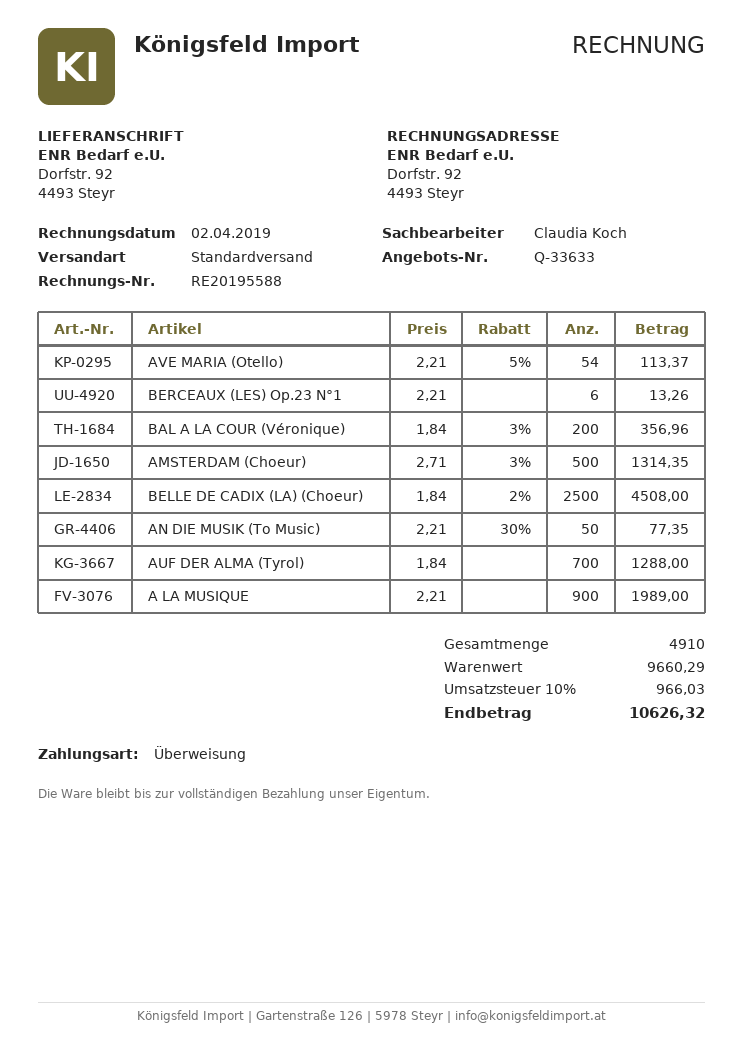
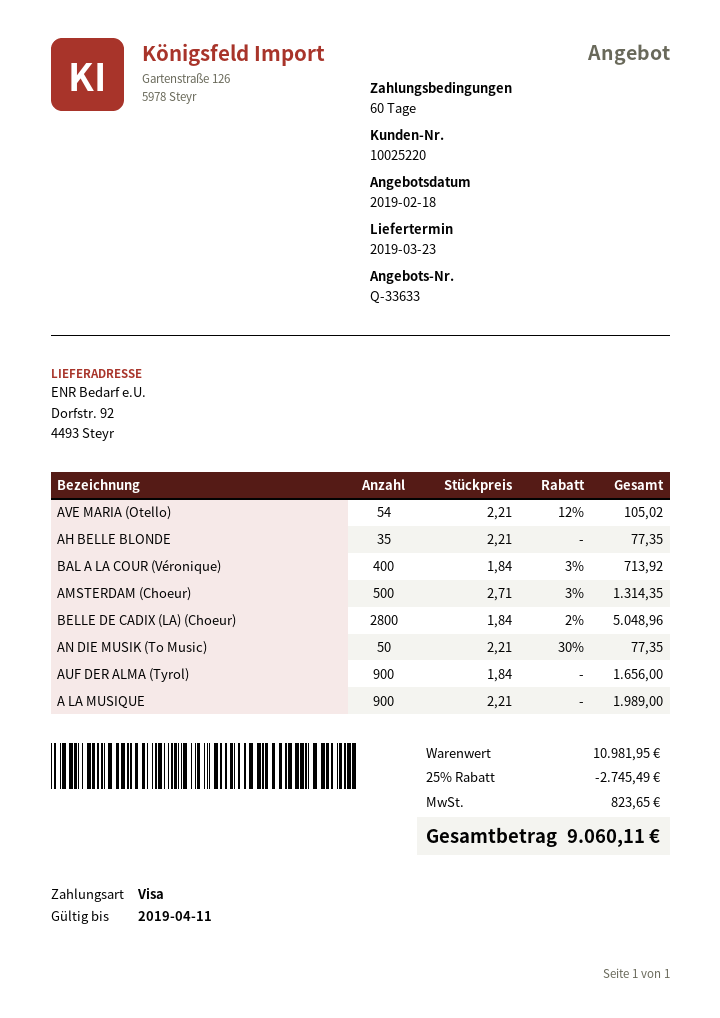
payment method: bank transfer -> Visa
AVE MARIA (Otello): 54 x 2.21 - 5% = 113.37 -> 54 x 2.21 - 12% = 105.02
BERCEAUX (LES) Op.23 N°1: 6 x 2.21 = 13.26 -> none
BAL A LA COUR (Véronique): 200 x 1.84 - 3% = 356.96 -> 400 x 1.84 - 3% = 713.92
BELLE DE CADIX (LA) (Choeur): 2500 x 1.84 - 2% = 4508.00 -> 2800 x 1.84 - 2% = 5048.96
AUF DER ALMA (Tyrol): 700 x 1.84 = 1288.00 -> 900 x 1.84 = 1656.00
AH BELLE BLONDE: none -> 35 x 2.21 = 77.35
subtotal: 9660.29 -> 10981.95
discount: none -> 25% = 2745.49
tax: 966.03 -> 823.65
total: 10626.32 -> 9060.11

